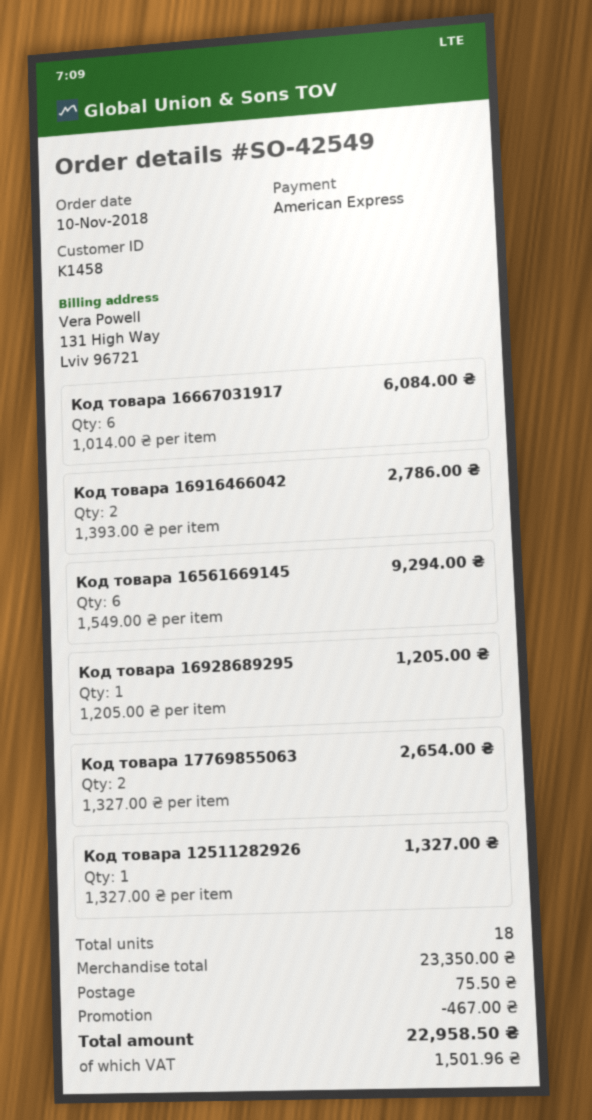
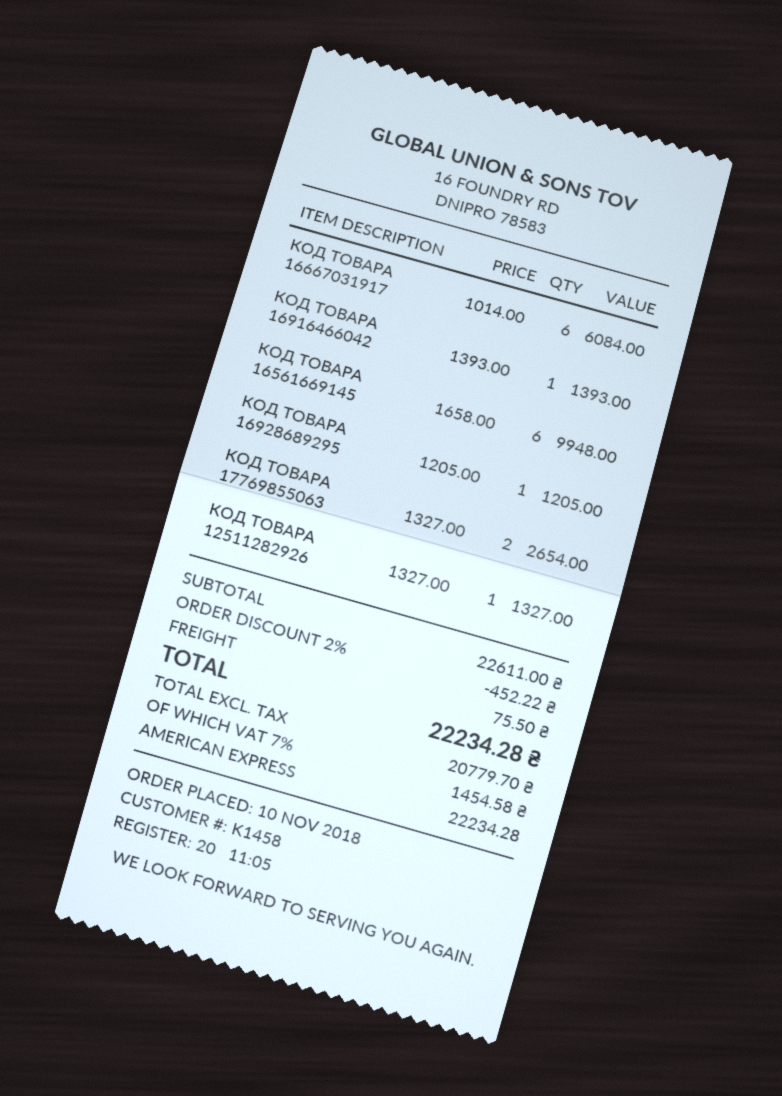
Код товара 16916466042: 2 x 1393.00 = 2786.00 -> 1 x 1393.00 = 1393.00
Код товара 16561669145: 6 x 1549.00 = 9294.00 -> 6 x 1658.00 = 9948.00
subtotal: 23350.00 -> 22611.00
discount: 467.00 -> 452.22
tax: 1501.96 -> 1454.58
total: 22958.50 -> 22234.28

